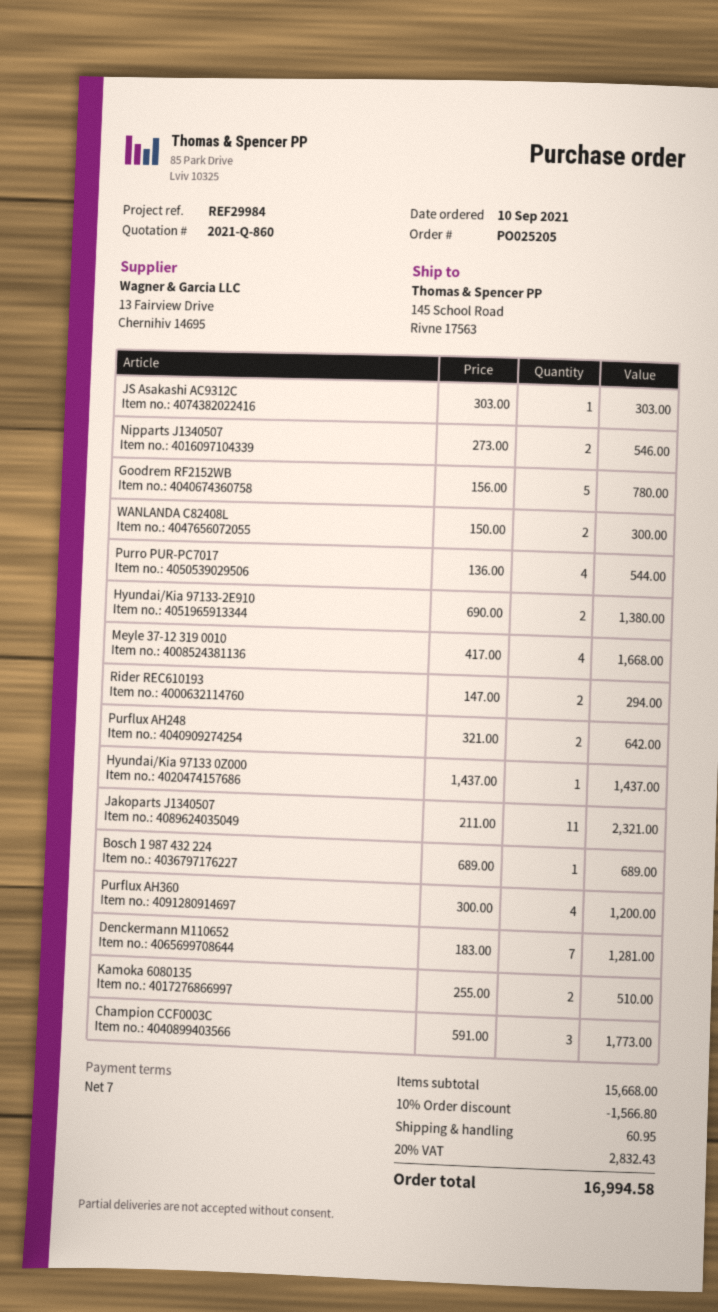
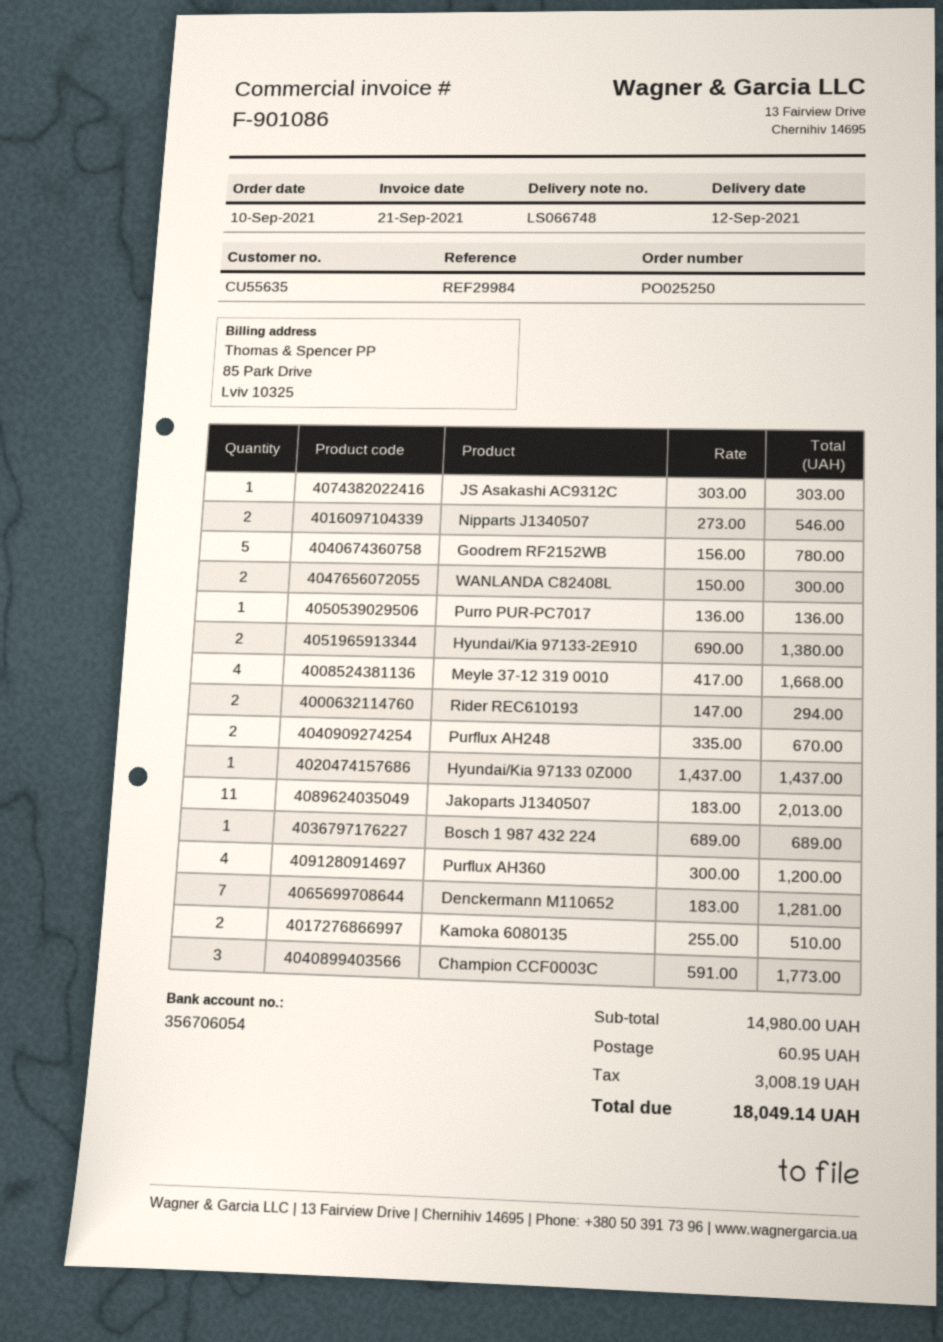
order number: PO025205 -> PO025250
Purro PUR-PC7017: 4 x 136.00 = 544.00 -> 1 x 136.00 = 136.00
Purflux AH248: 2 x 321.00 = 642.00 -> 2 x 335.00 = 670.00
Jakoparts J1340507: 11 x 211.00 = 2321.00 -> 11 x 183.00 = 2013.00
subtotal: 15668.00 -> 14980.00
discount: 10% = 1566.80 -> none
tax: 2832.43 -> 3008.19
total: 16994.58 -> 18049.14

